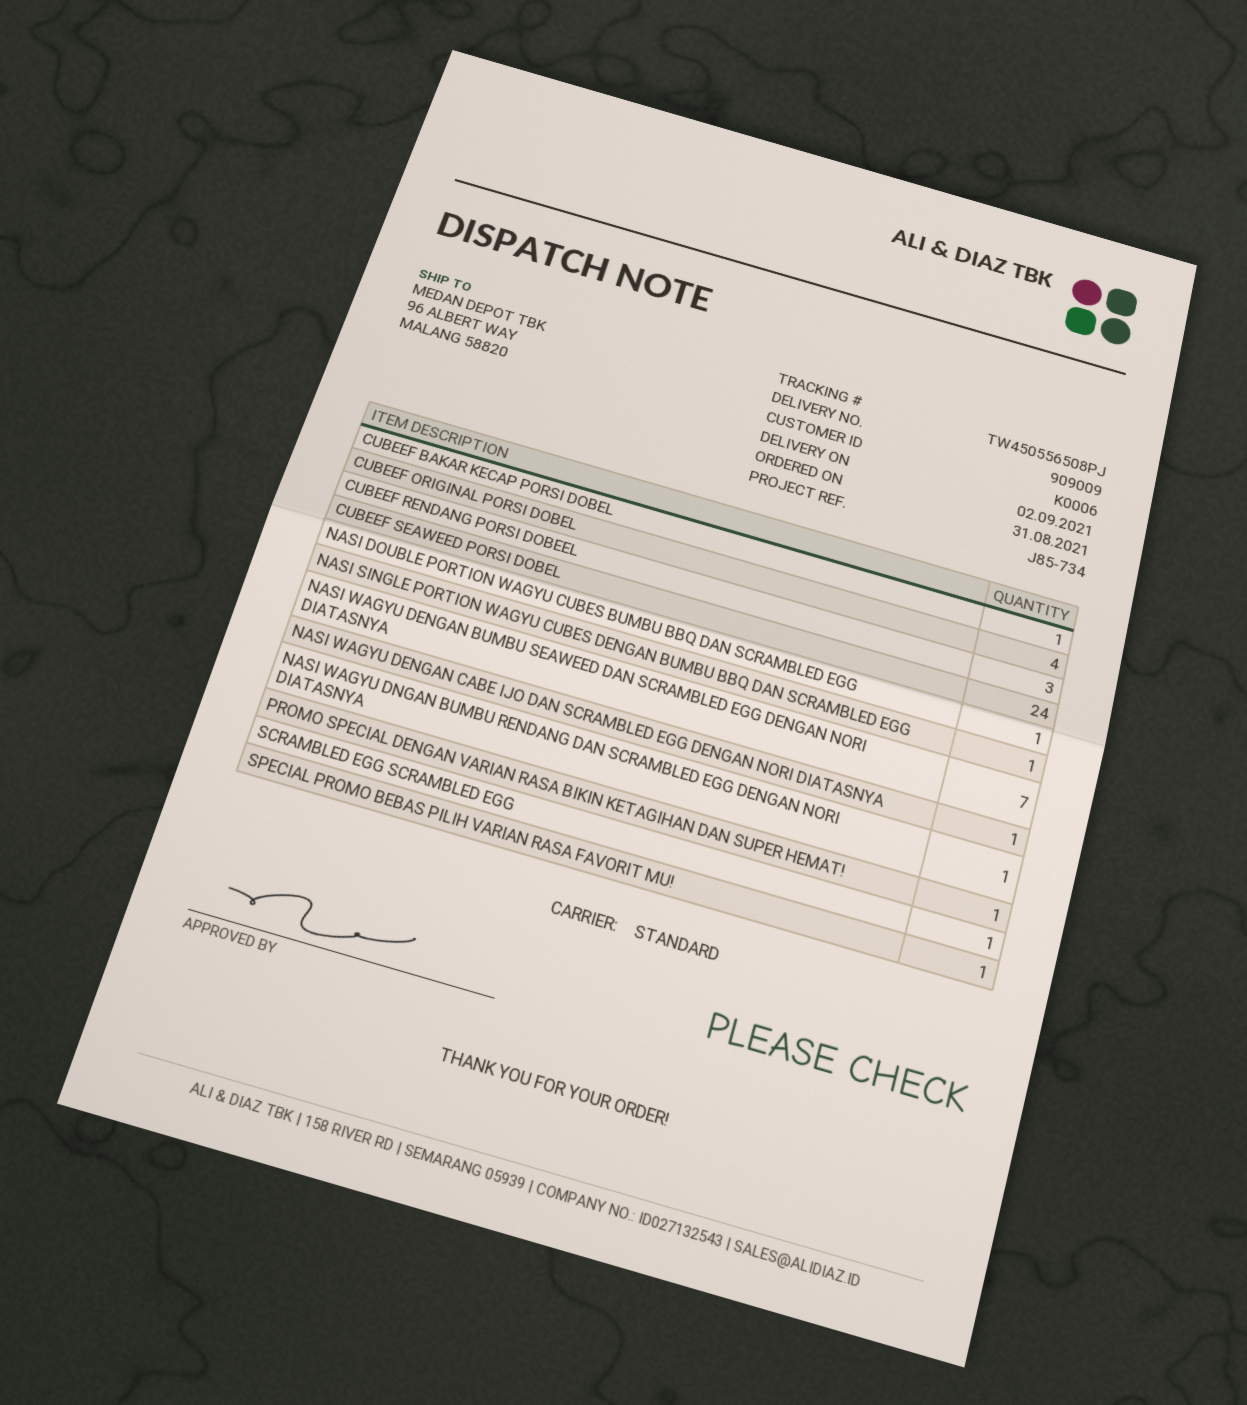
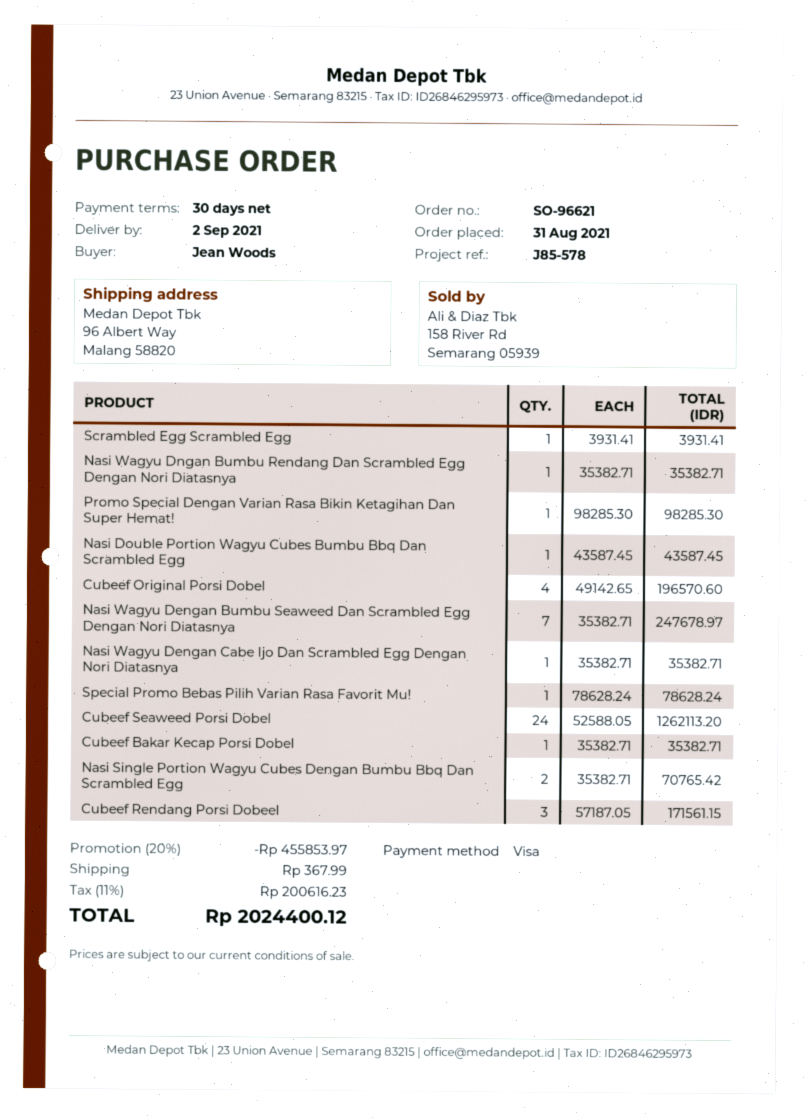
reference: J85-734 -> J85-578
NASI SINGLE PORTION WAGYU CUBES DENGAN BUMBU BBQ DAN SCRAMBLED EGG: 1 -> 2

